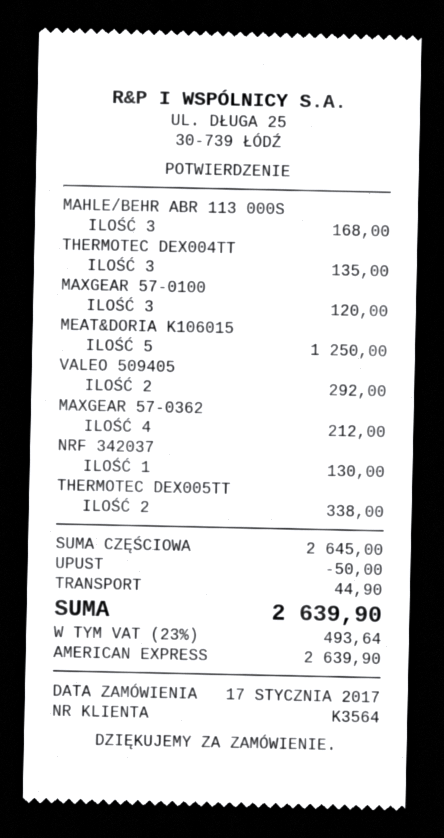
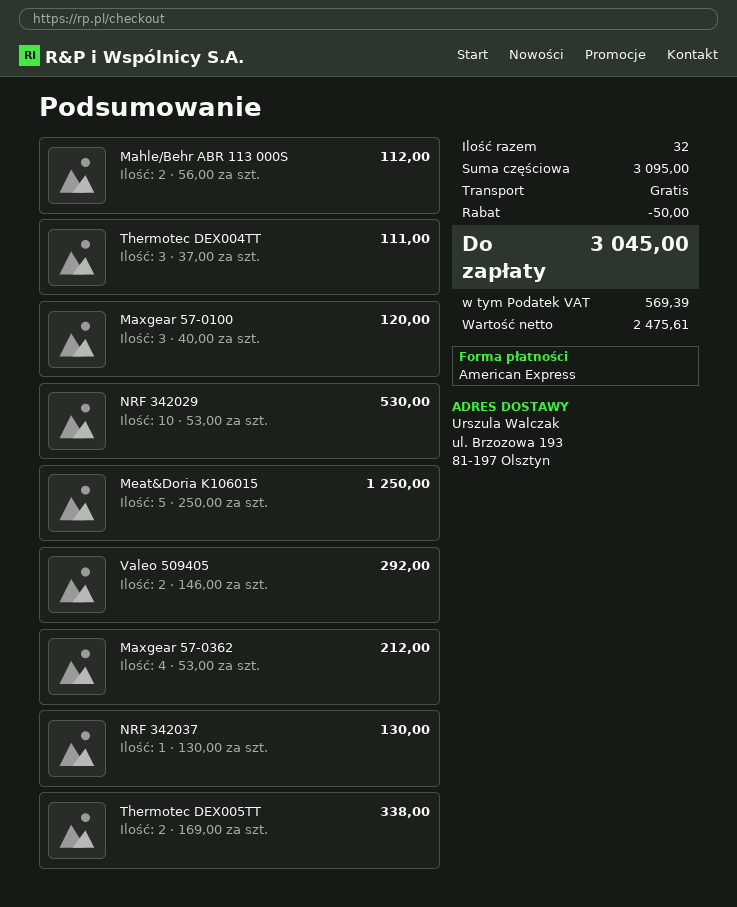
MAHLE/BEHR ABR 113 000S: 3 for 168.00 -> 2 for 112.00
THERMOTEC DEX004TT: 3 for 135.00 -> 3 for 111.00
NRF 342029: none -> 10 for 530.00
subtotal: 2645.00 -> 3095.00
shipping: 44.90 -> 0.00
tax: 493.64 -> 569.39
total: 2639.90 -> 3045.00

